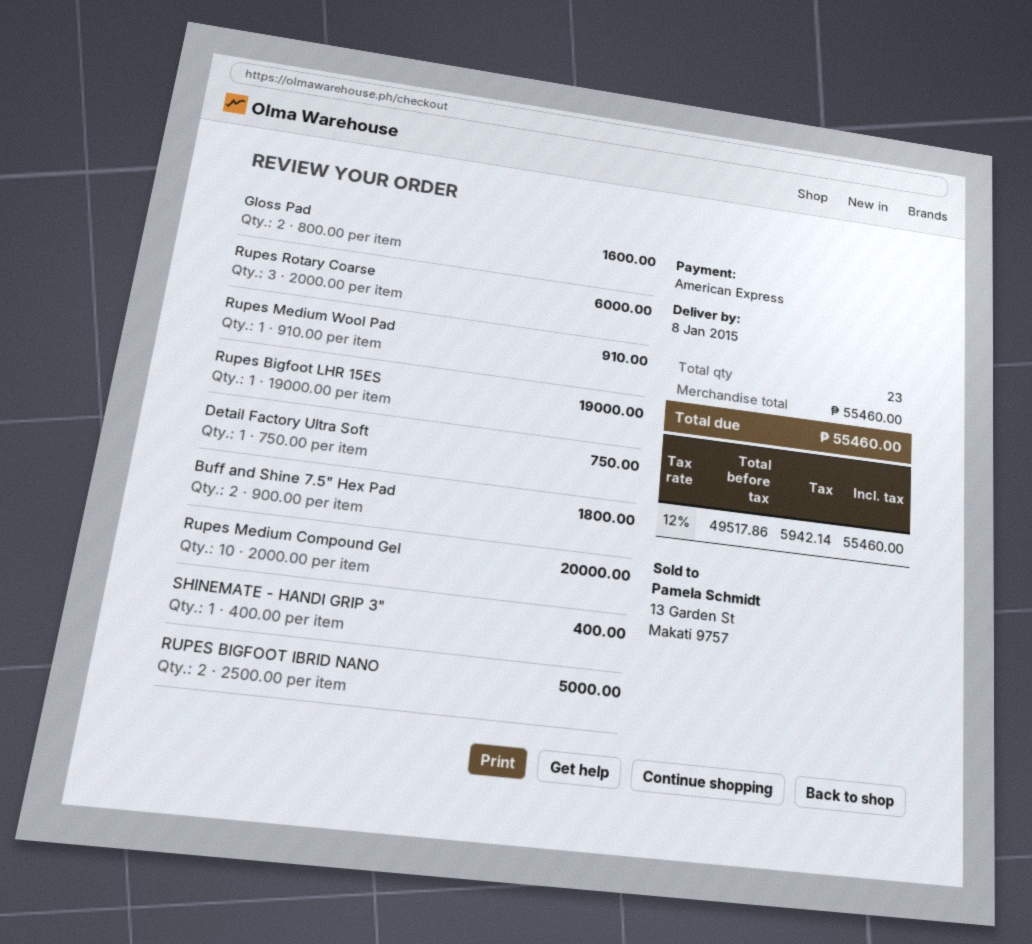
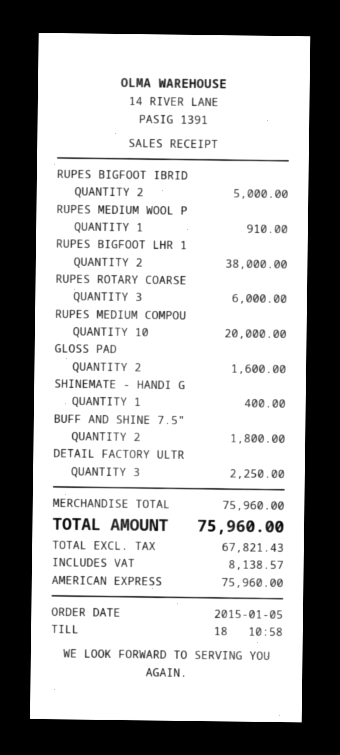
Rupes Bigfoot LHR 15ES: 1 for 19000.00 -> 2 for 38000.00
Detail Factory Ultra Soft: 1 for 750.00 -> 3 for 2250.00
subtotal: 55460.00 -> 75960.00
net: 49517.86 -> 67821.43
tax: 5942.14 -> 8138.57
total: 55460.00 -> 75960.00

